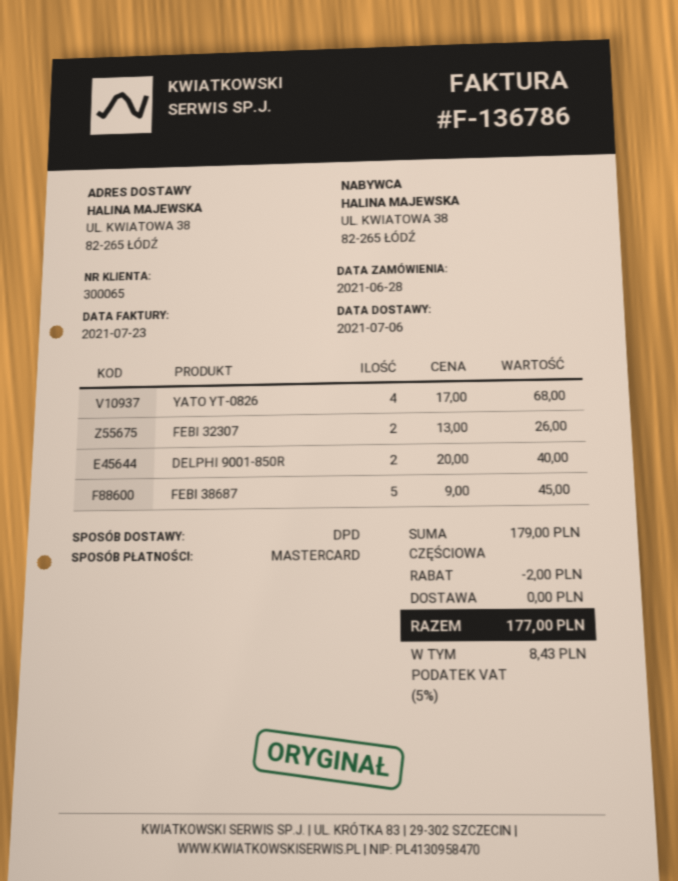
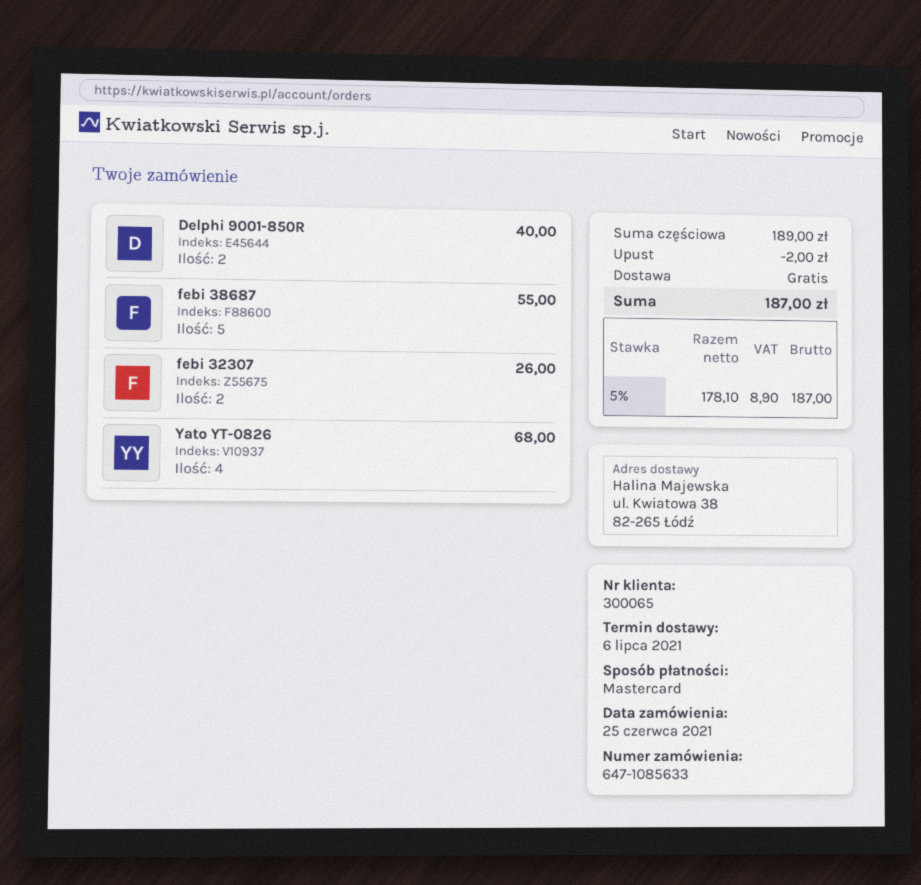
order date: 2021-06-28 -> 2021-06-25
FEBI 38687: 5 for 45.00 -> 5 for 55.00
subtotal: 179.00 -> 189.00
tax: 5% = 8.43 -> 5% = 8.90
total: 177.00 -> 187.00

